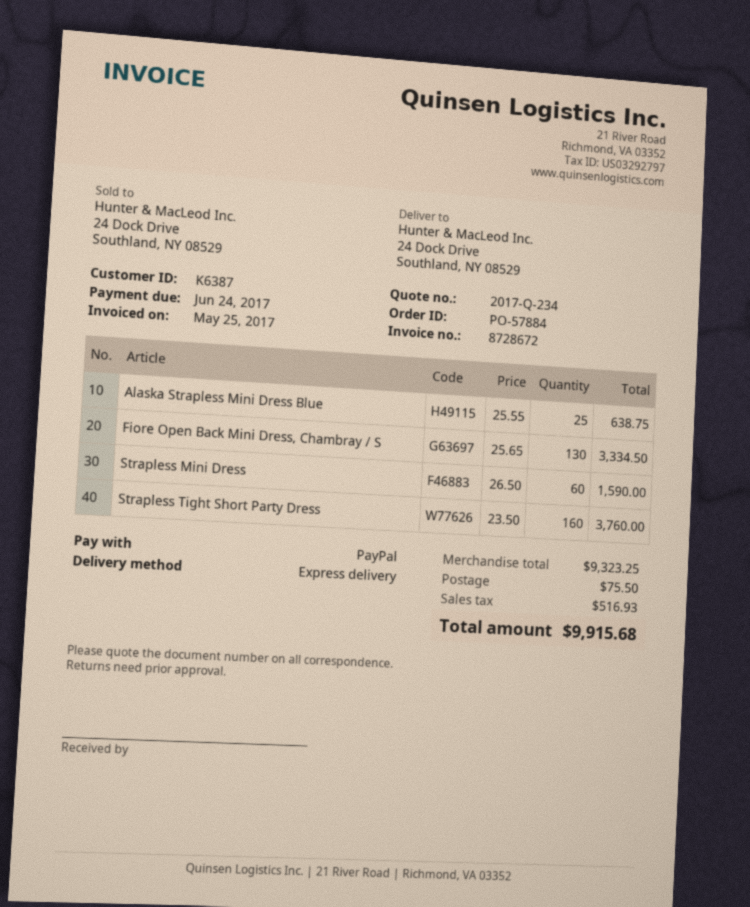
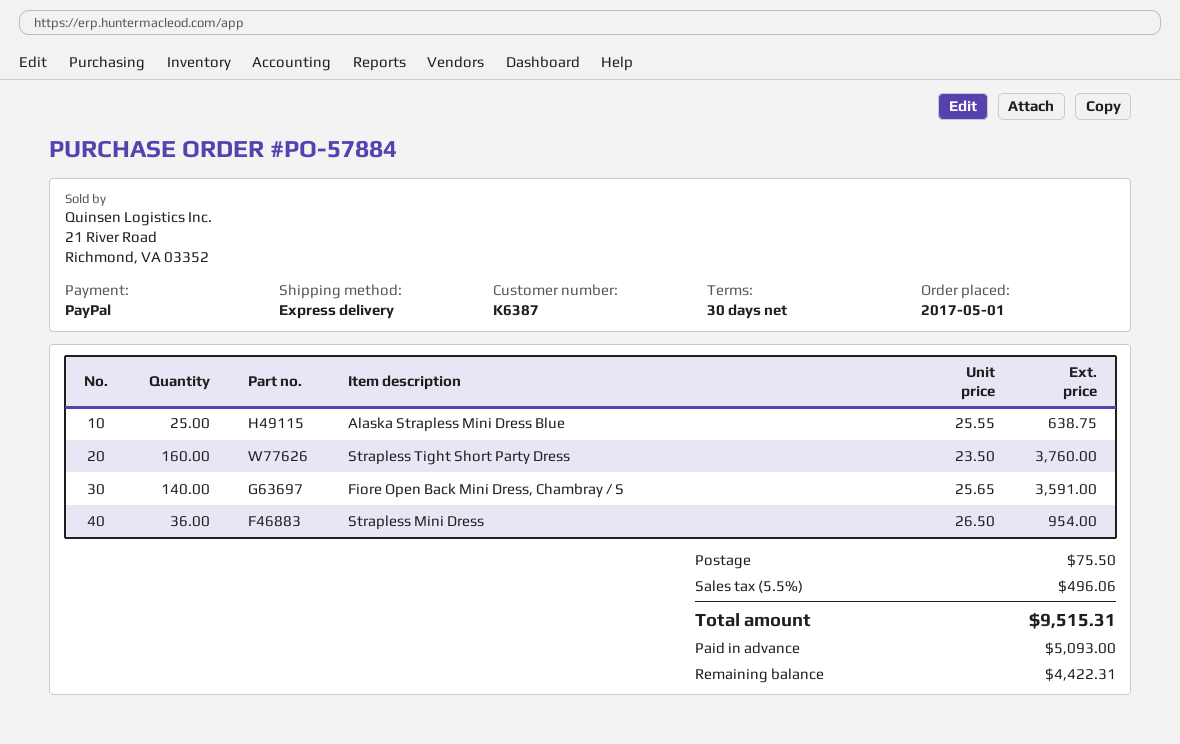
Fiore Open Back Mini Dress, Chambray / S: 130 x 25.65 = 3334.50 -> 140 x 25.65 = 3591.00
Strapless Mini Dress: 60 x 26.50 = 1590.00 -> 36 x 26.50 = 954.00
tax: 516.93 -> 496.06
total: 9915.68 -> 9515.31

